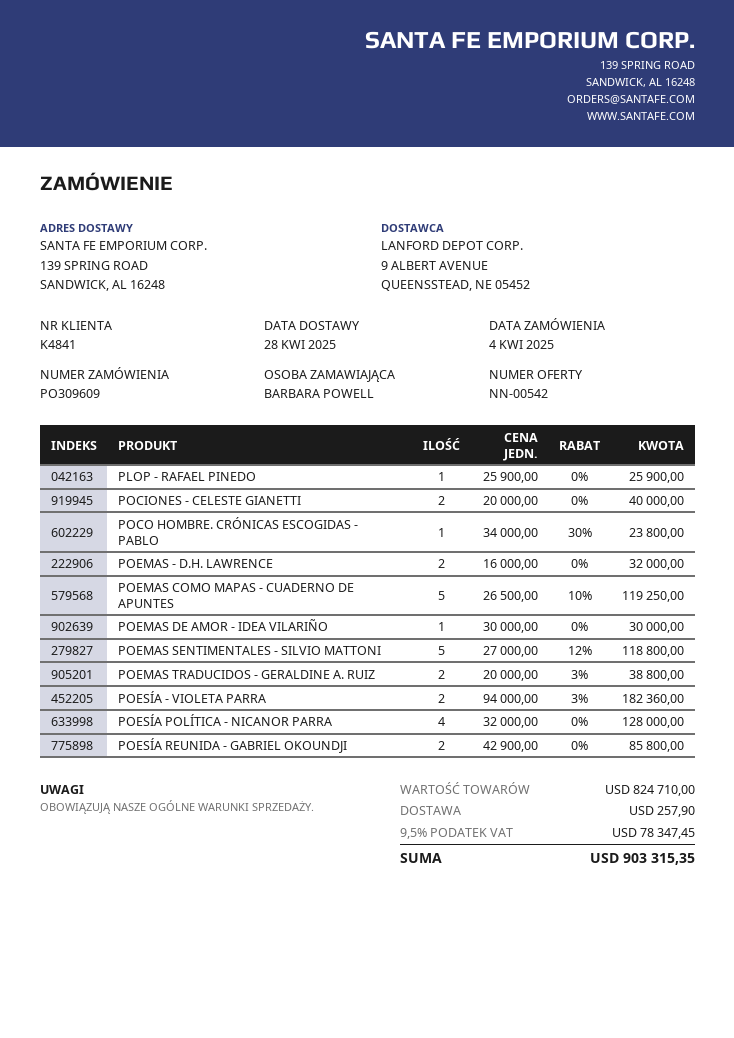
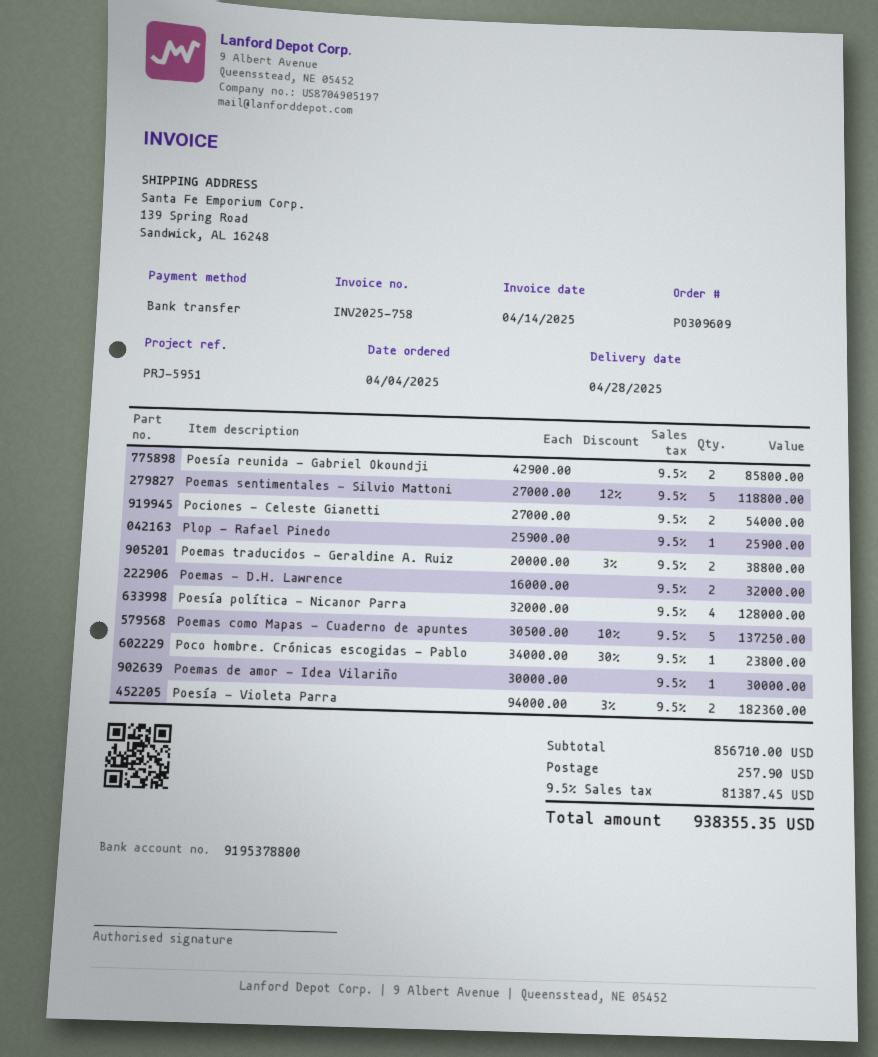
POCIONES - CELESTE GIANETTI: 2 x 20000.00 = 40000.00 -> 2 x 27000.00 = 54000.00
POEMAS COMO MAPAS - CUADERNO DE APUNTES: 5 x 26500.00 - 10% = 119250.00 -> 5 x 30500.00 - 10% = 137250.00
subtotal: 824710.00 -> 856710.00
tax: 9.5% = 78347.45 -> 9.5% = 81387.45
total: 903315.35 -> 938355.35

